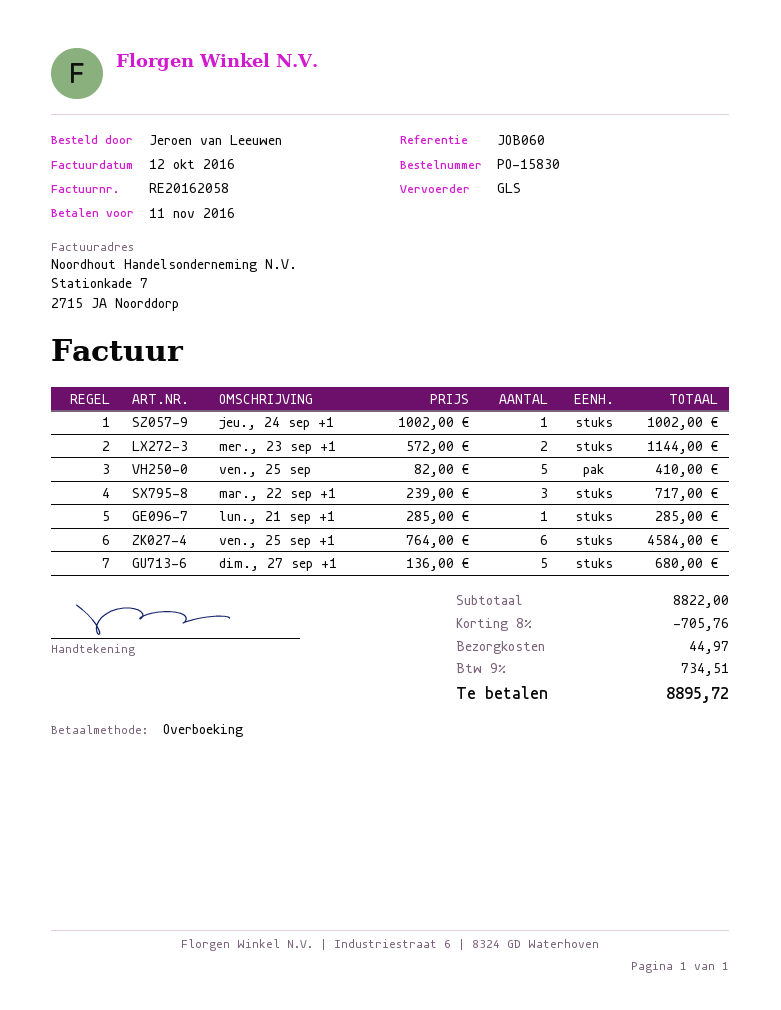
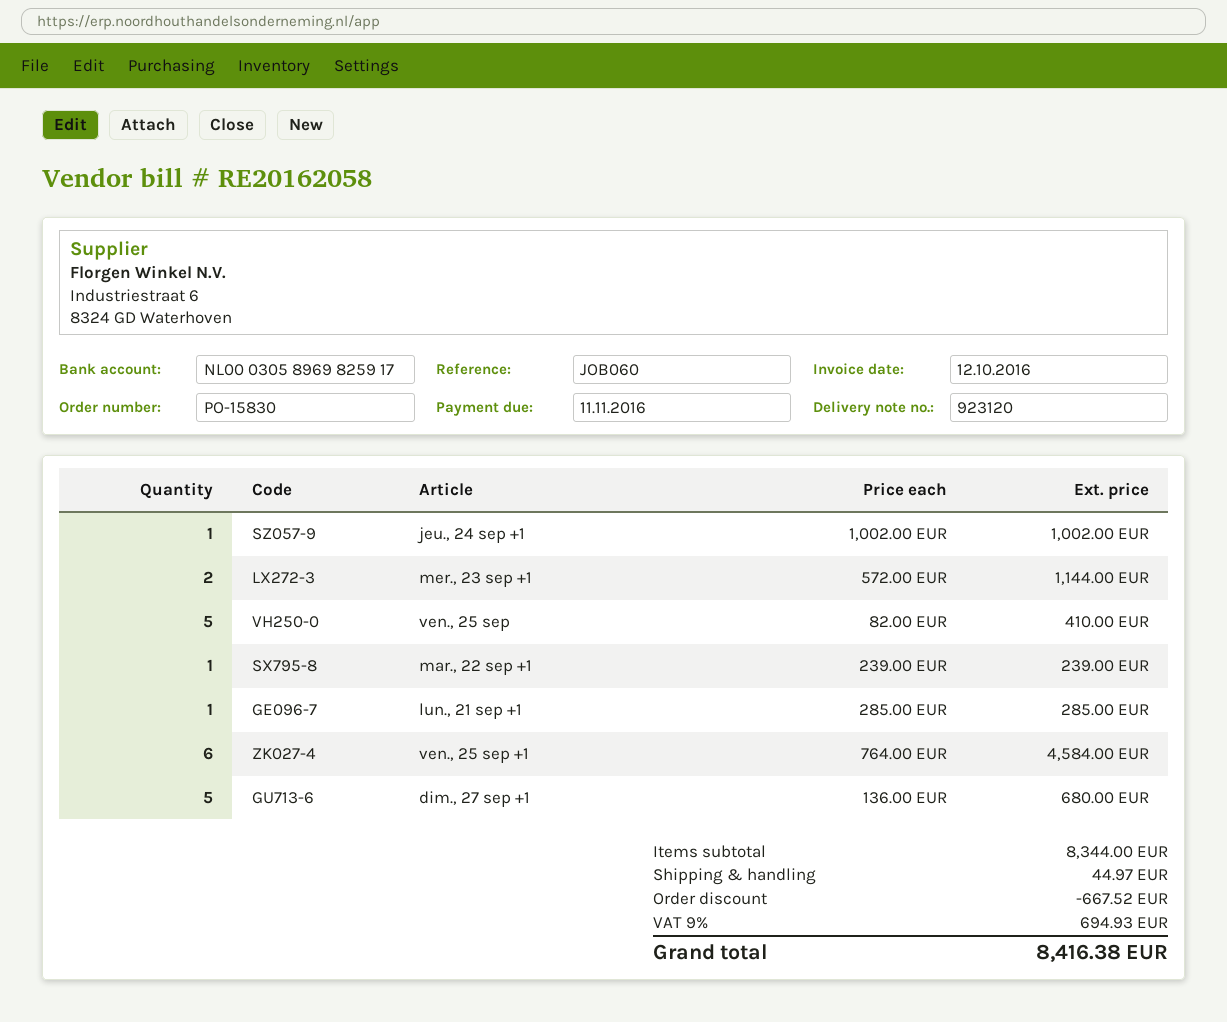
mar., 22 sep +1: 3 x 239.00 = 717.00 -> 1 x 239.00 = 239.00
subtotal: 8822.00 -> 8344.00
discount: 705.76 -> 667.52
tax: 9% = 734.51 -> 9% = 694.93
total: 8895.72 -> 8416.38

